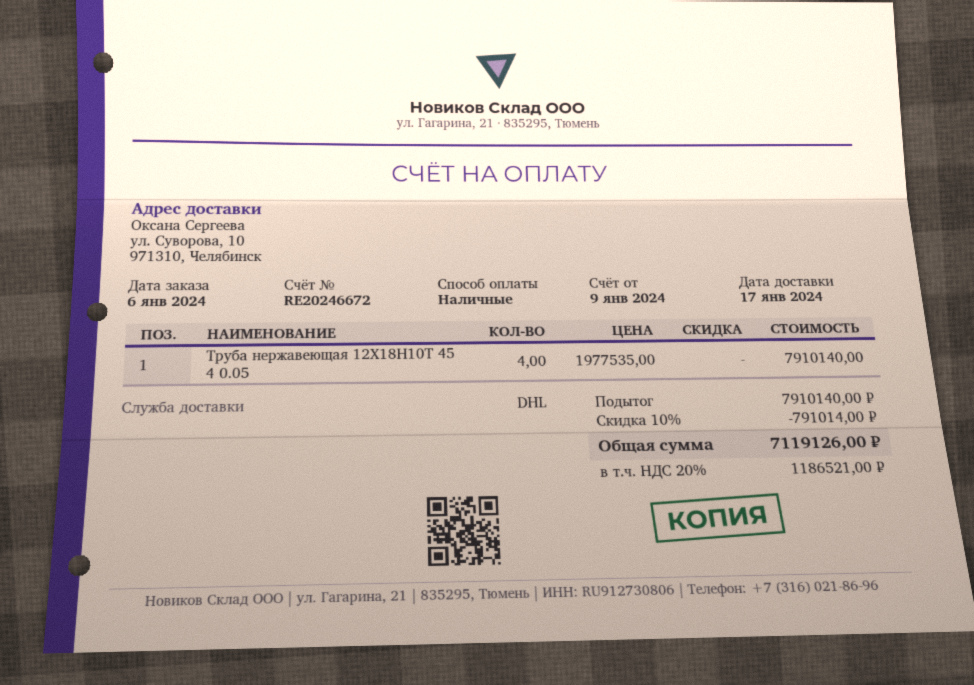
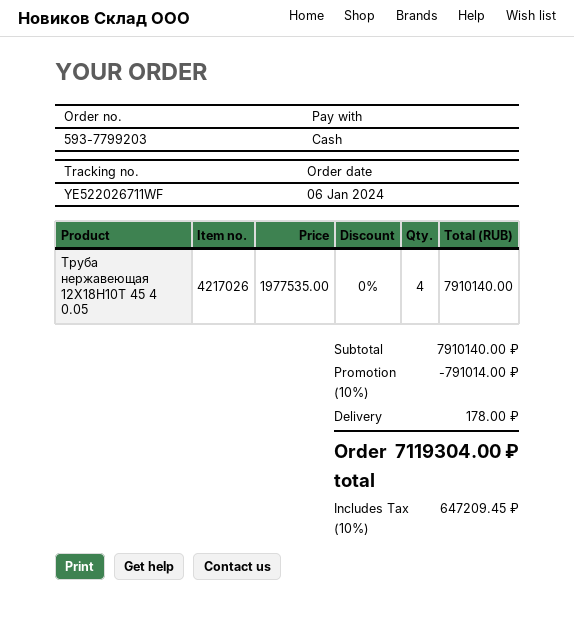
shipping: none -> 178.00
tax: 20% = 1186521.00 -> 10% = 647209.45
total: 7119126.00 -> 7119304.00

